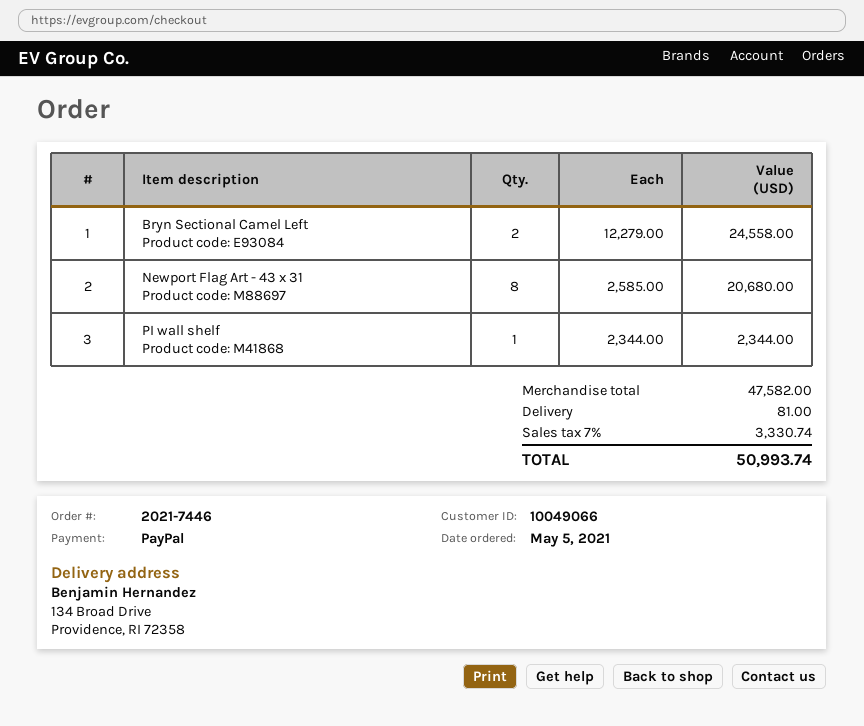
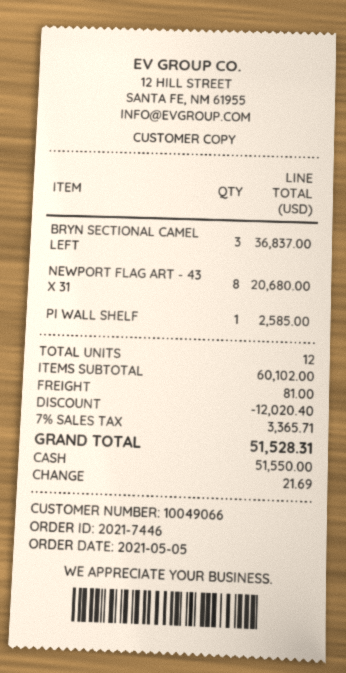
payment method: PayPal -> cash
Bryn Sectional Camel Left: 2 for 24558.00 -> 3 for 36837.00
PI wall shelf: 1 for 2344.00 -> 1 for 2585.00
subtotal: 47582.00 -> 60102.00
discount: none -> 12020.40
tax: 7% = 3330.74 -> 7% = 3365.71
total: 50993.74 -> 51528.31

